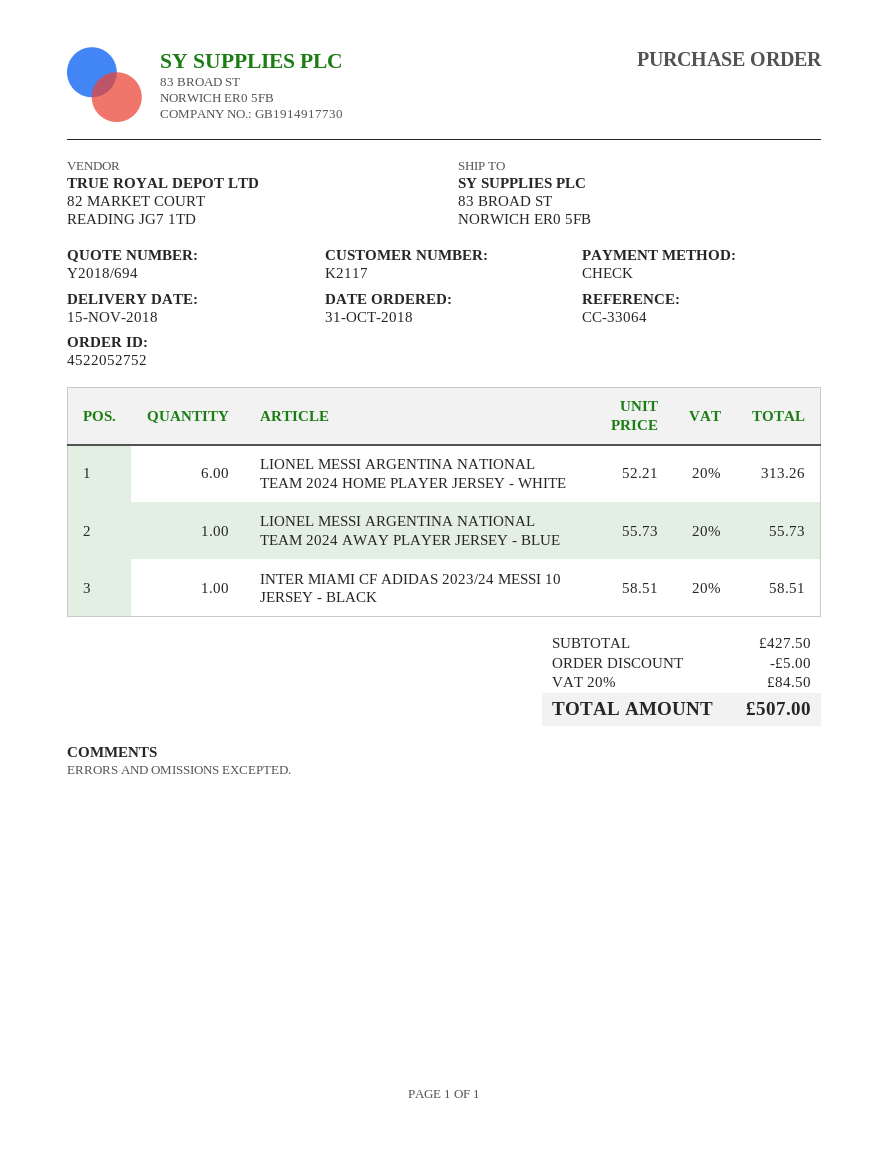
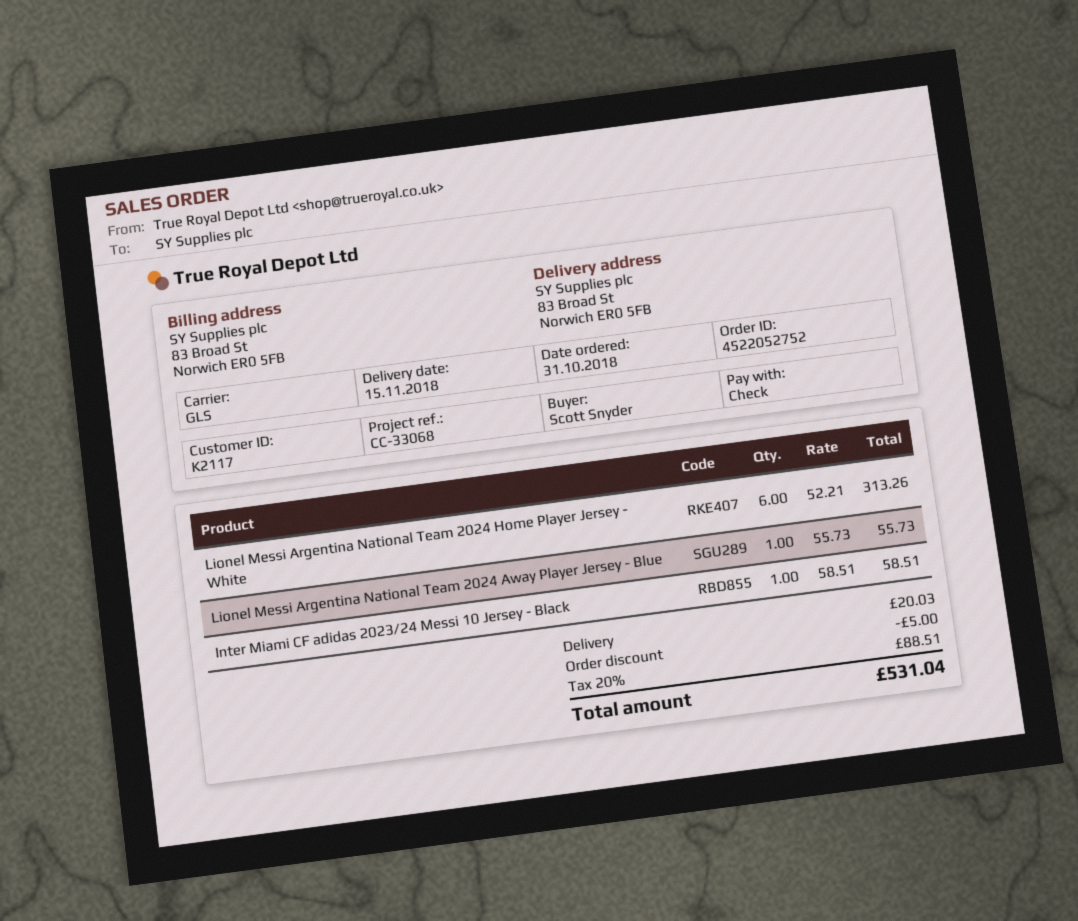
reference: CC-33064 -> CC-33068
shipping: none -> 20.03
tax: 20% = 84.50 -> 20% = 88.51
total: 507.00 -> 531.04

